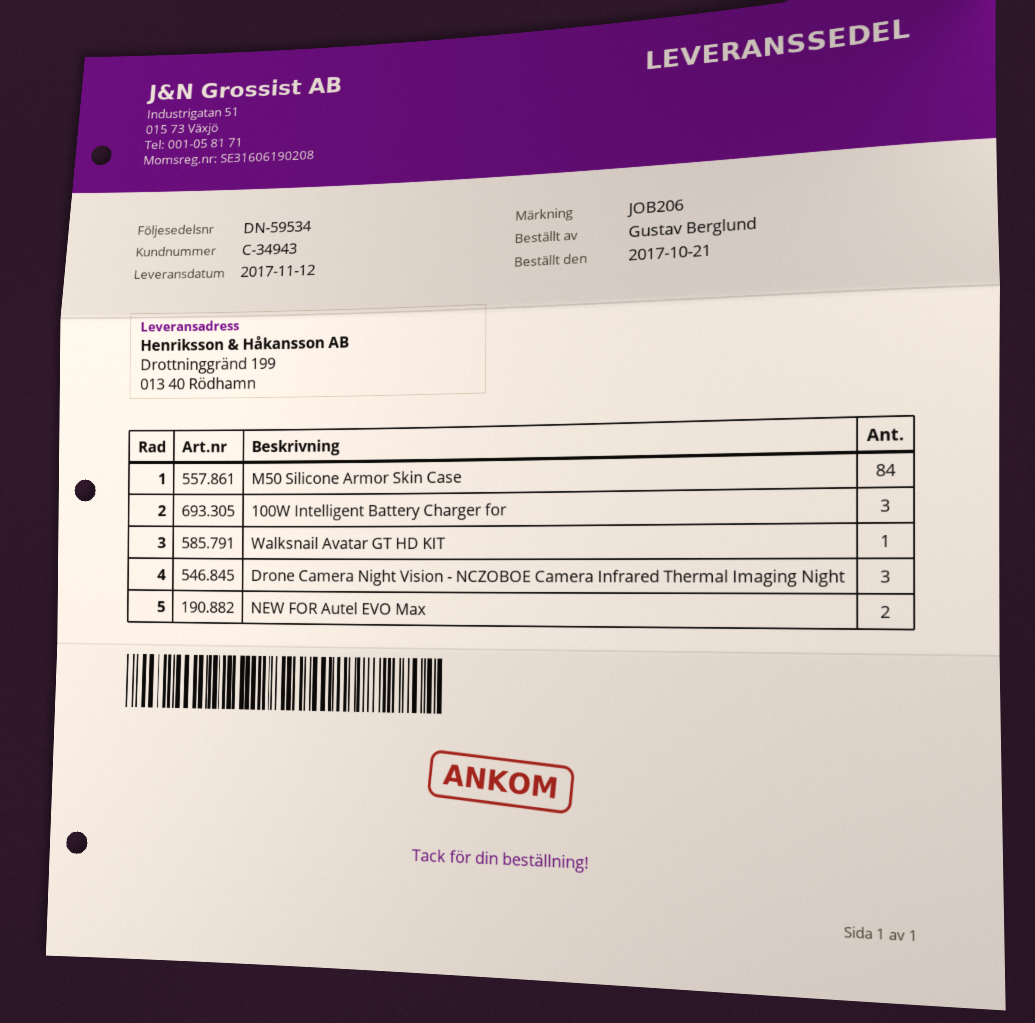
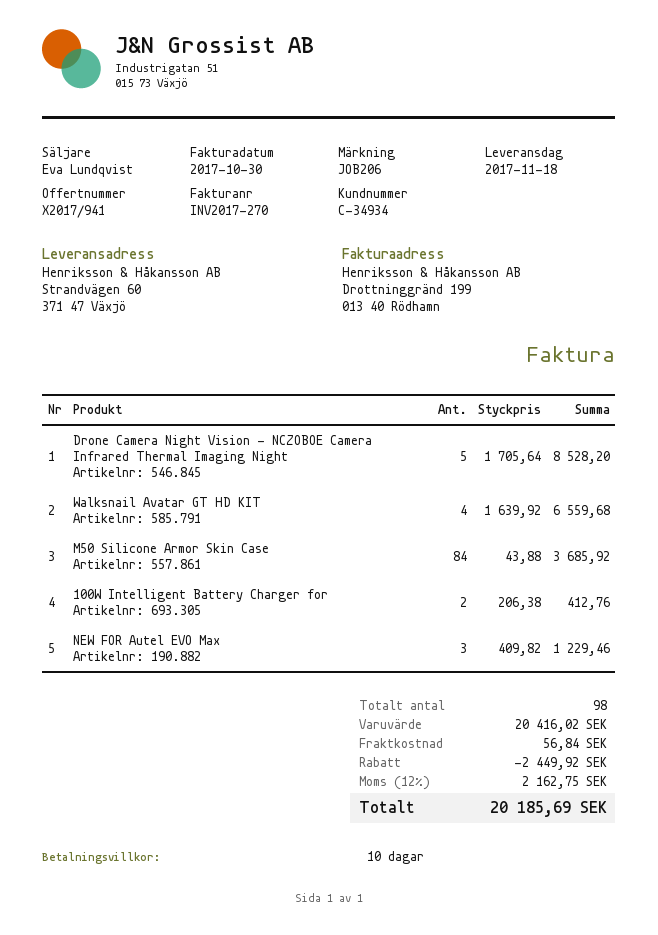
delivery date: 2017-11-12 -> 2017-11-18
customer number: C-34943 -> C-34934
ship to: Drottninggränd 199, 013 40 Rödhamn -> Strandvägen 60, 371 47 Växjö
100W Intelligent Battery Charger for: 3 -> 2
Walksnail Avatar GT HD KIT: 1 -> 4
Drone Camera Night Vision - NCZOBOE Camera Infrared Thermal Imaging Night: 3 -> 5
NEW FOR Autel EVO Max: 2 -> 3

